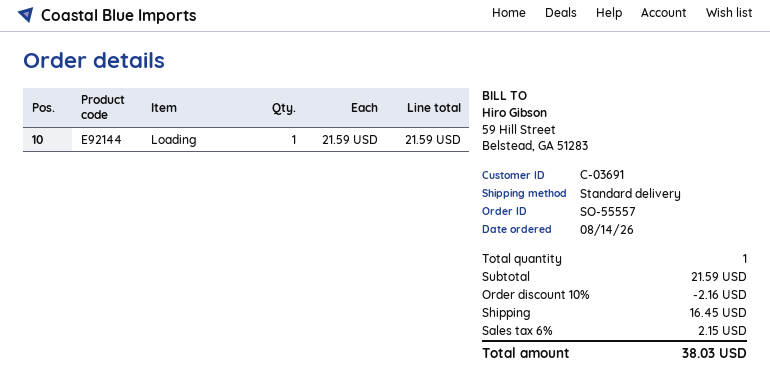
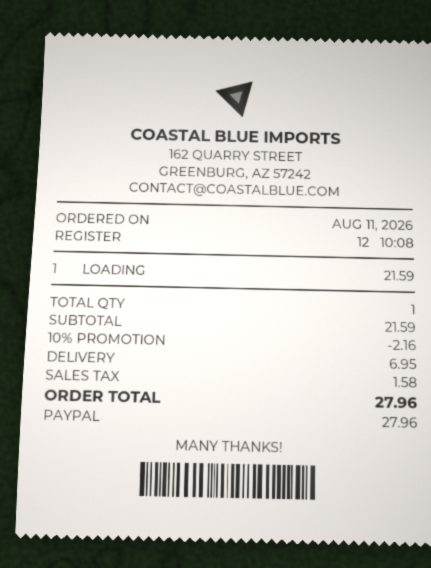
order date: 2026-08-14 -> 2026-08-11
shipping: 16.45 -> 6.95
tax: 2.15 -> 1.58
total: 38.03 -> 27.96

